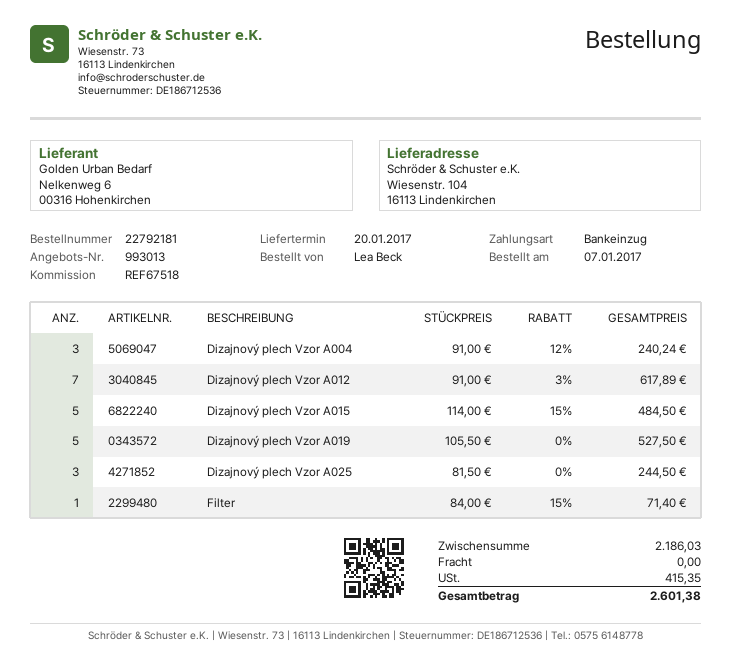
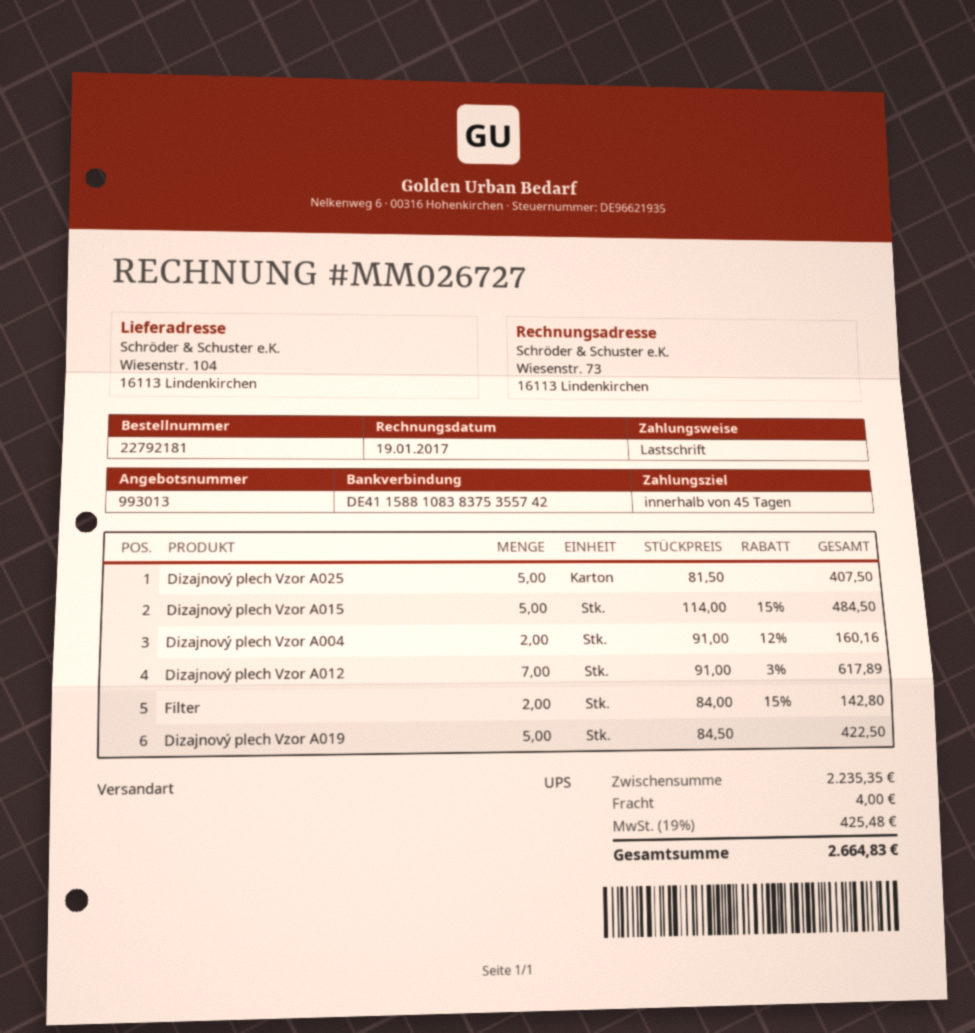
Dizajnový plech Vzor A004: 3 x 91.00 - 12% = 240.24 -> 2 x 91.00 - 12% = 160.16
Dizajnový plech Vzor A019: 5 x 105.50 = 527.50 -> 5 x 84.50 = 422.50
Dizajnový plech Vzor A025: 3 x 81.50 = 244.50 -> 5 x 81.50 = 407.50
Filter: 1 x 84.00 - 15% = 71.40 -> 2 x 84.00 - 15% = 142.80
subtotal: 2186.03 -> 2235.35
shipping: 0.00 -> 4.00
tax: 415.35 -> 425.48
total: 2601.38 -> 2664.83

